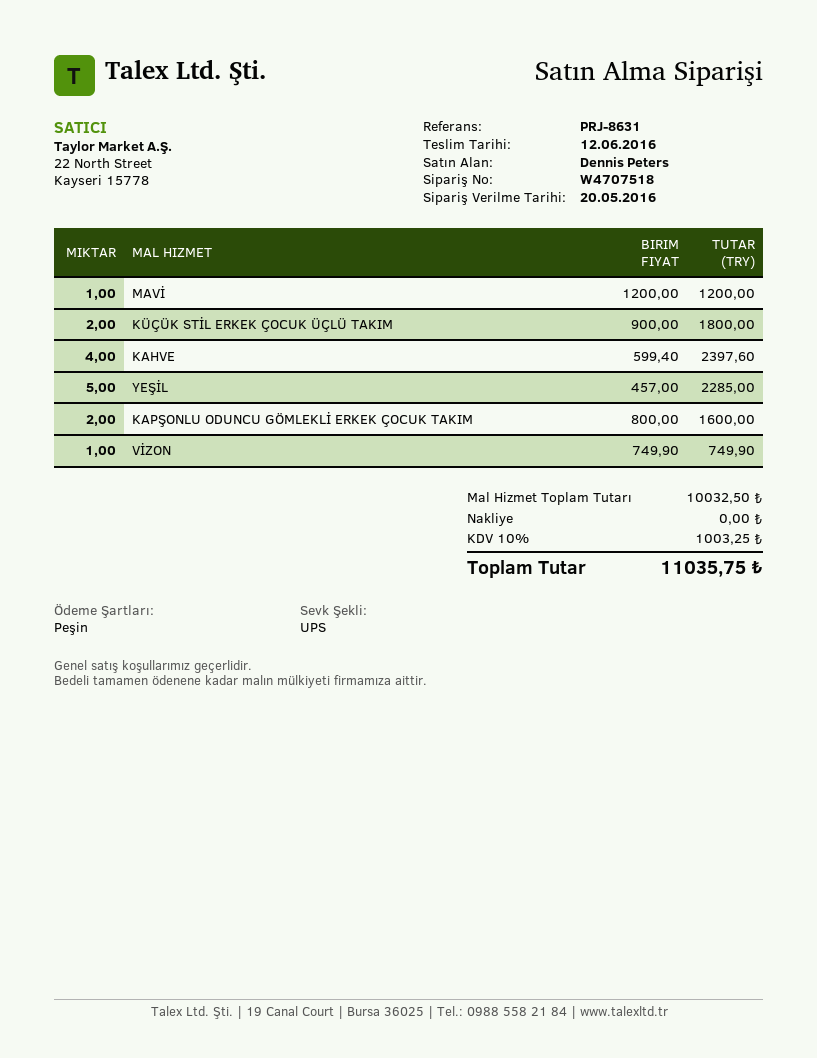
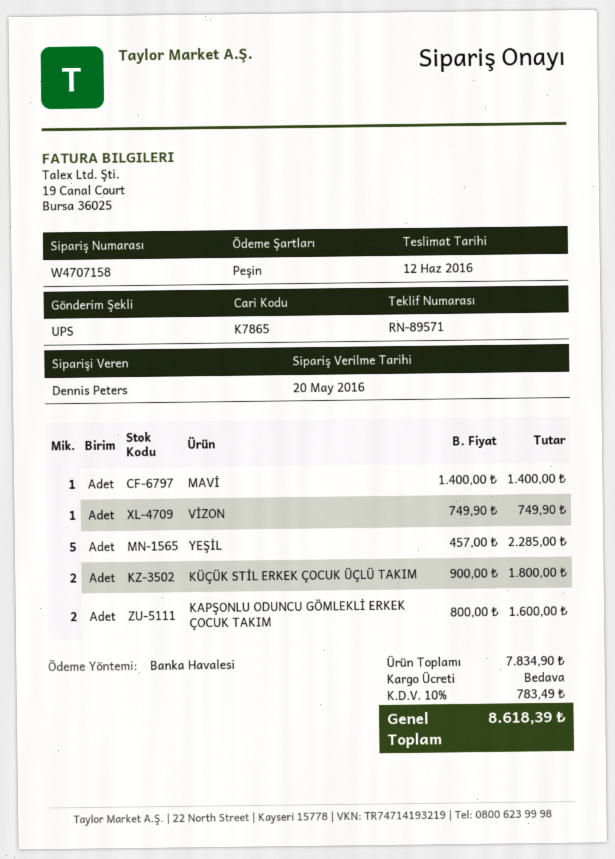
order number: W4707518 -> W4707158
MAVİ: 1 x 1200.00 = 1200.00 -> 1 x 1400.00 = 1400.00
KAHVE: 4 x 599.40 = 2397.60 -> none
subtotal: 10032.50 -> 7834.90
tax: 10% = 1003.25 -> 10% = 783.49
total: 11035.75 -> 8618.39

